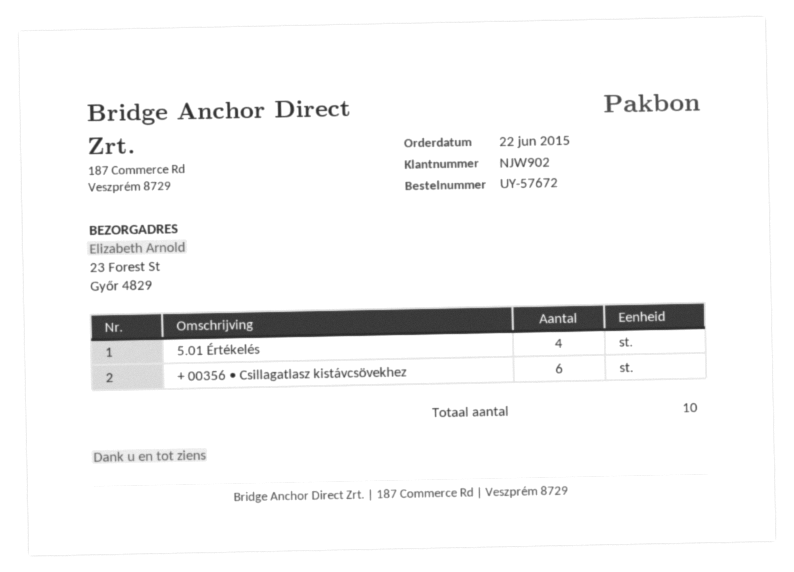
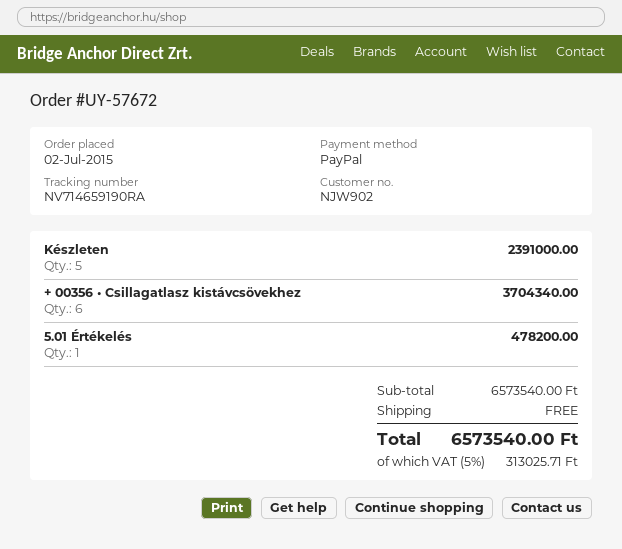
order date: 2015-06-22 -> 2015-07-02
5.01 Értékelés: 4 -> 1
Készleten: none -> 5

